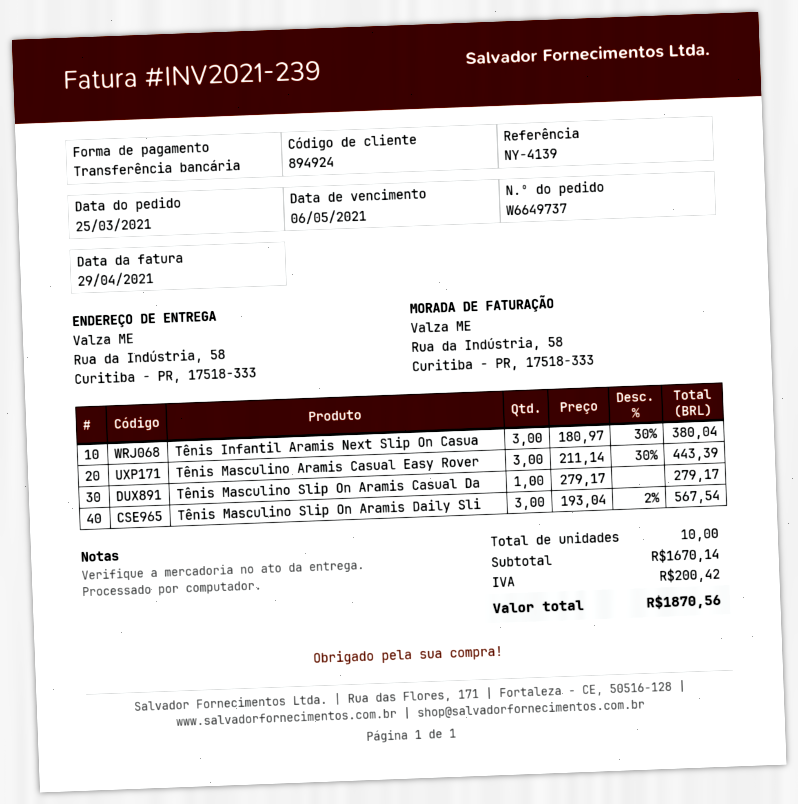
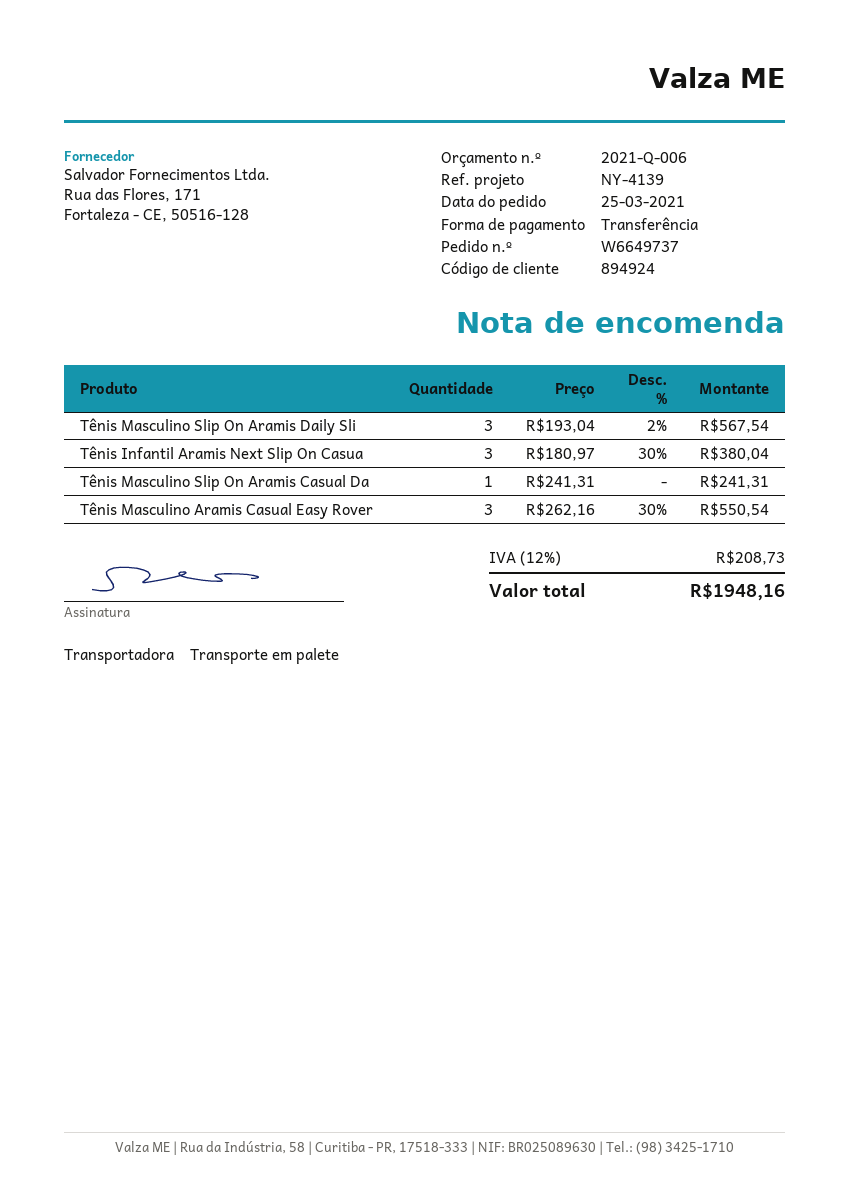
Tênis Masculino Aramis Casual Easy Rover: 3 x 211.14 - 30% = 443.39 -> 3 x 262.16 - 30% = 550.54
Tênis Masculino Slip On Aramis Casual Da: 1 x 279.17 = 279.17 -> 1 x 241.31 = 241.31
tax: 200.42 -> 208.73
total: 1870.56 -> 1948.16

